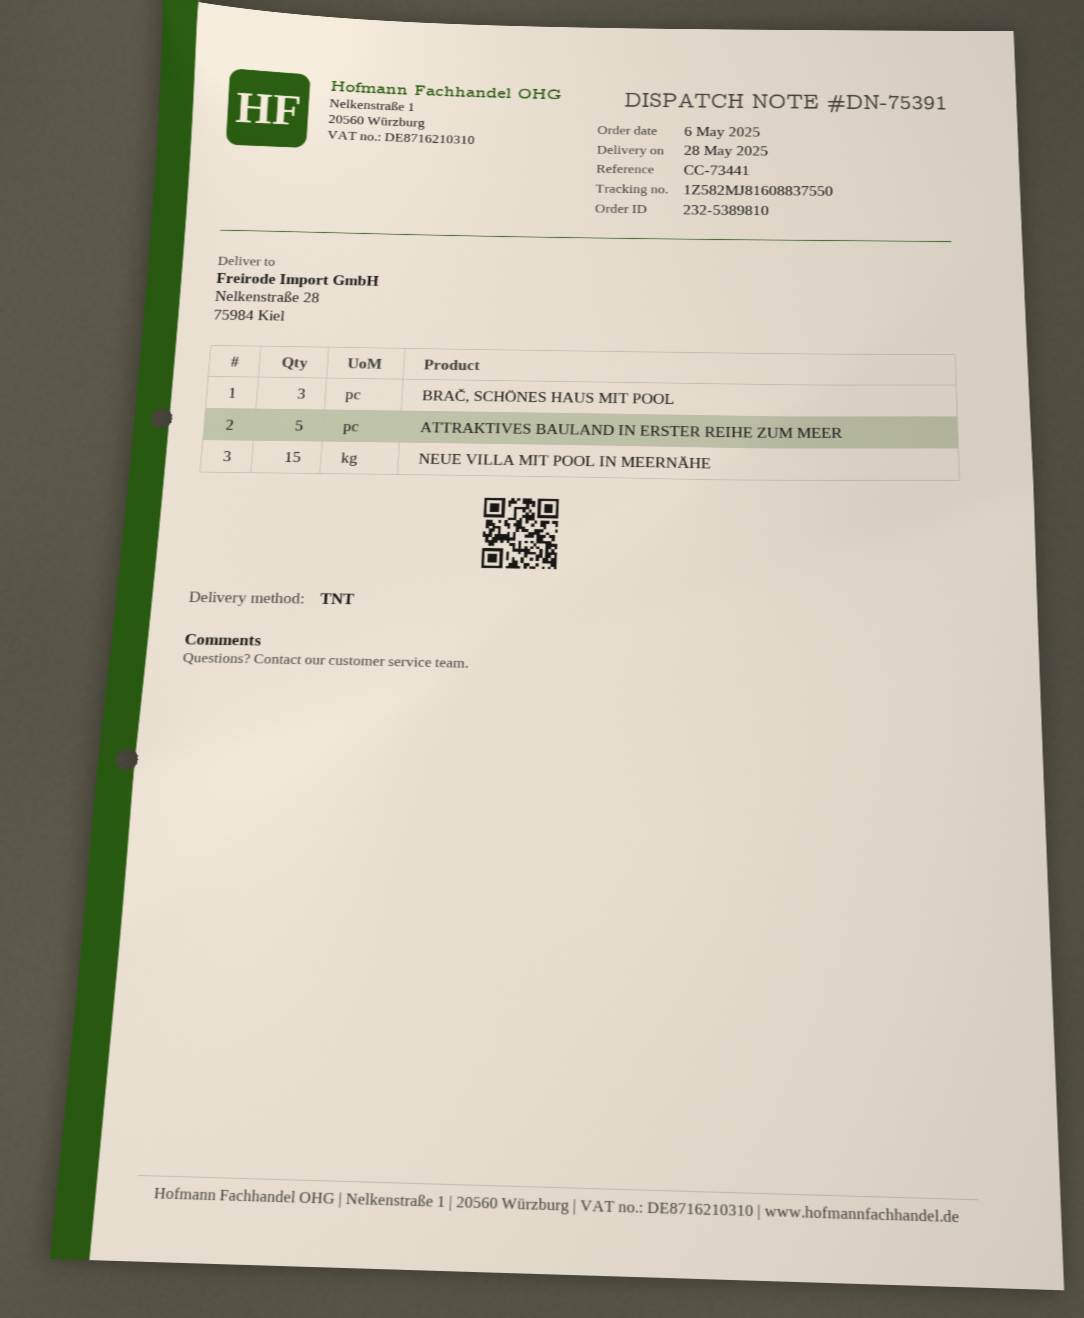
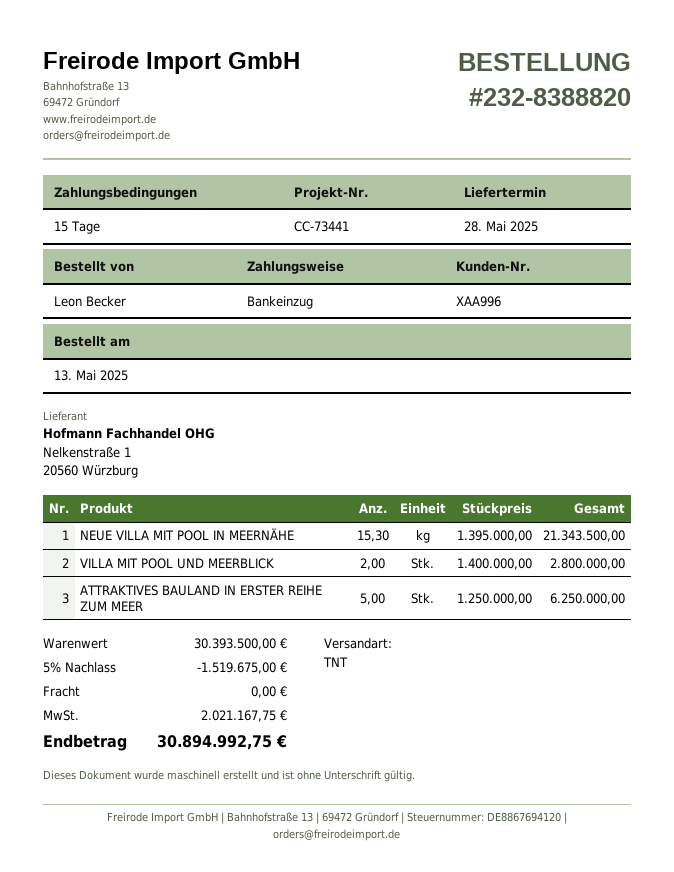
order number: 232-5389810 -> 232-8388820
order date: 2025-05-06 -> 2025-05-13
BRAČ, SCHÖNES HAUS MIT POOL: 3 -> none
NEUE VILLA MIT POOL IN MEERNÄHE: 15 -> 15.3
VILLA MIT POOL UND MEERBLICK: none -> 2

